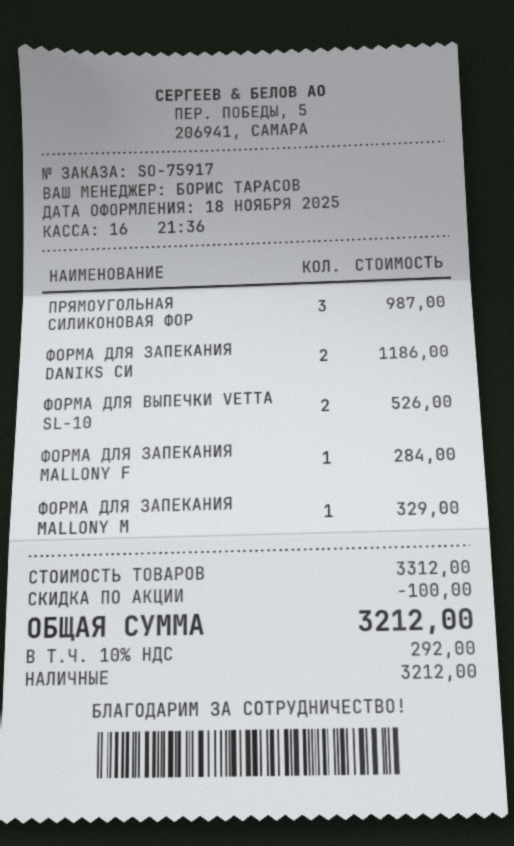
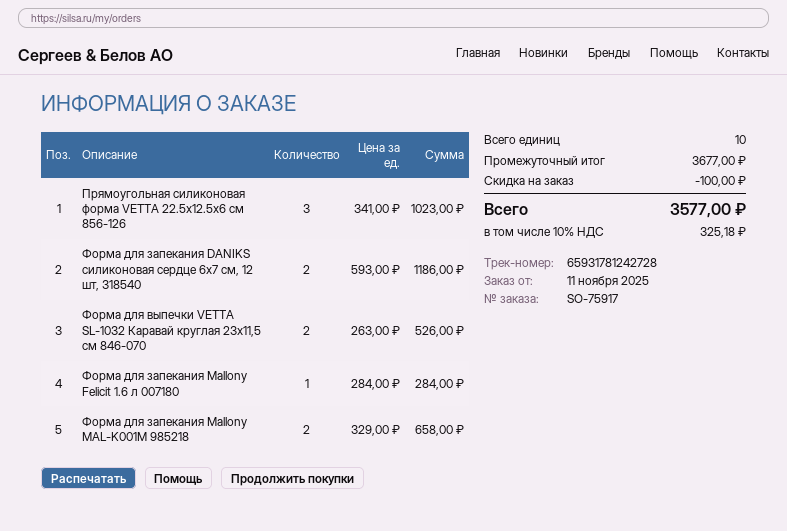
order date: 2025-11-18 -> 2025-11-11
ПРЯМОУГОЛЬНАЯ СИЛИКОНОВАЯ ФОР: 3 for 987.00 -> 3 for 1023.00
ФОРМА ДЛЯ ЗАПЕКАНИЯ MALLONY M: 1 for 329.00 -> 2 for 658.00
subtotal: 3312.00 -> 3677.00
tax: 10% = 292.00 -> 10% = 325.18
total: 3212.00 -> 3577.00

